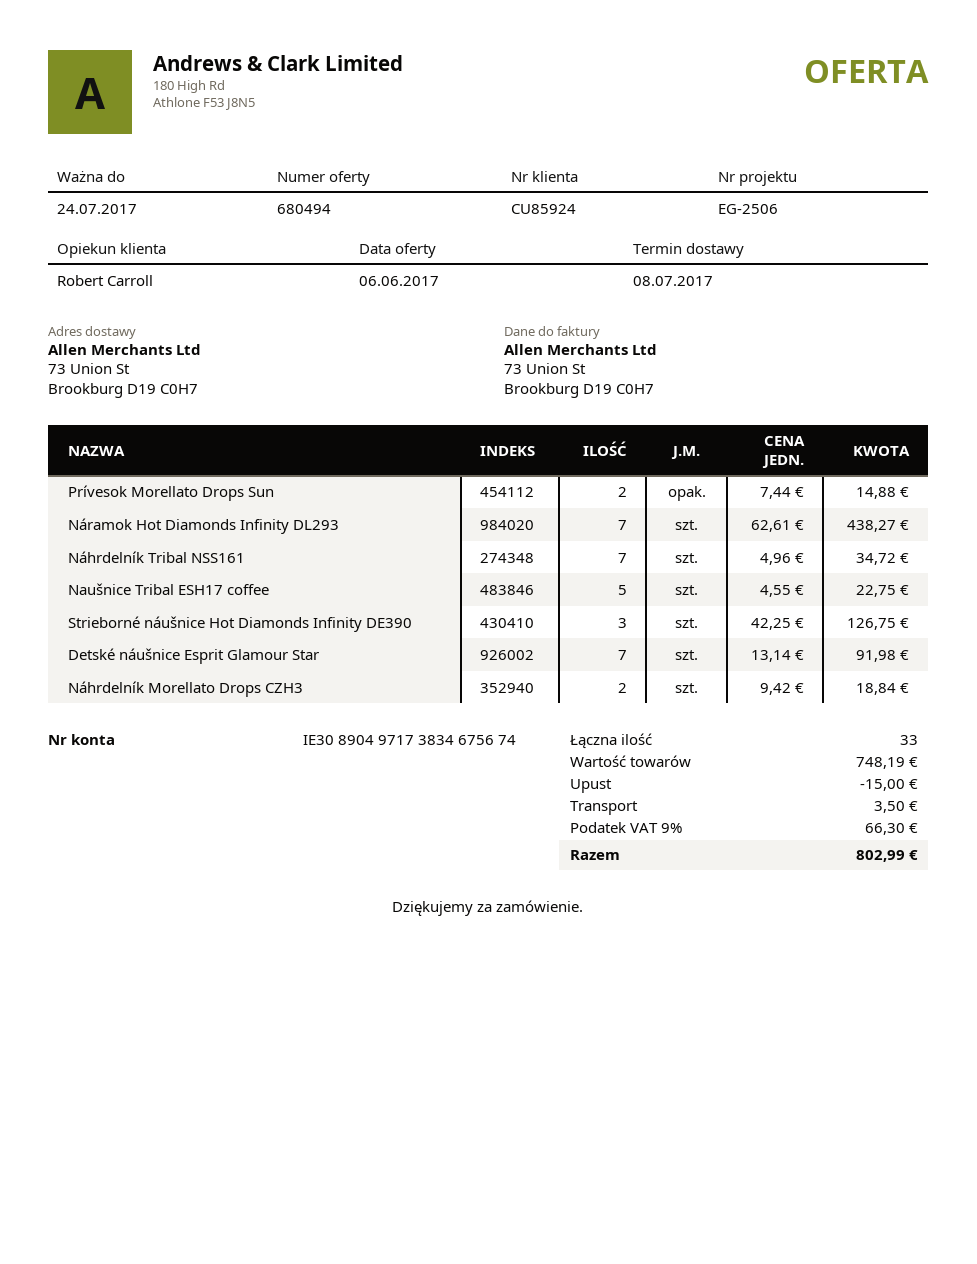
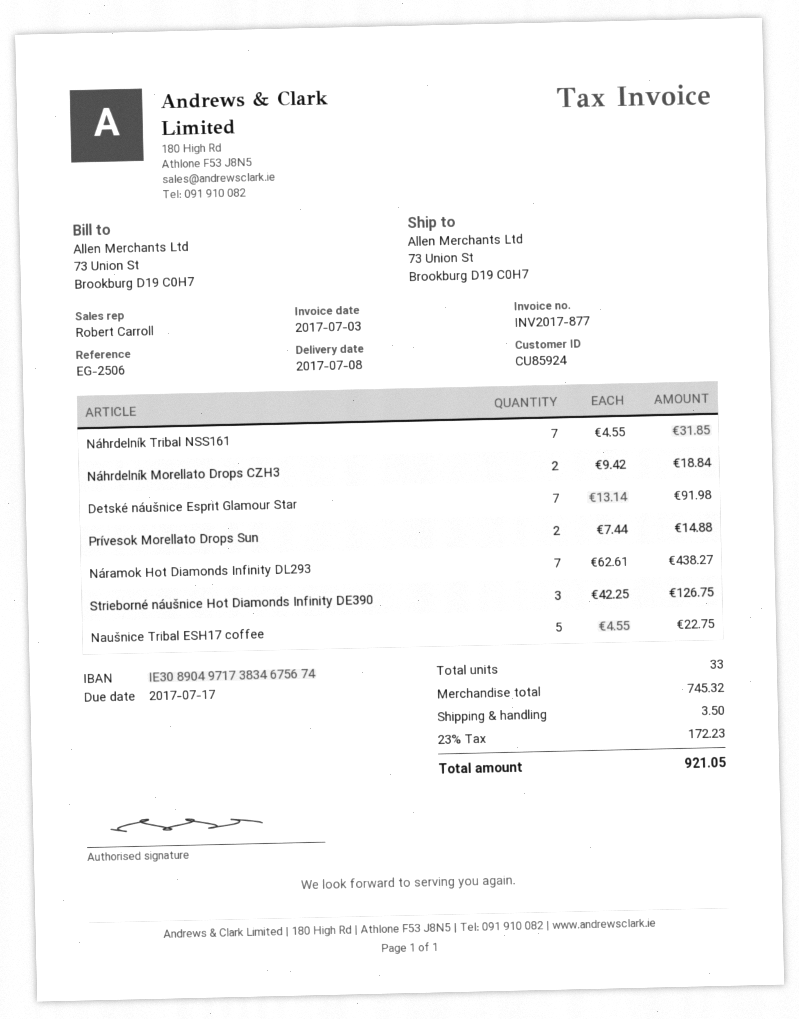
Náhrdelník Tribal NSS161: 7 x 4.96 = 34.72 -> 7 x 4.55 = 31.85
subtotal: 748.19 -> 745.32
discount: 15.00 -> none
tax: 9% = 66.30 -> 23% = 172.23
total: 802.99 -> 921.05

